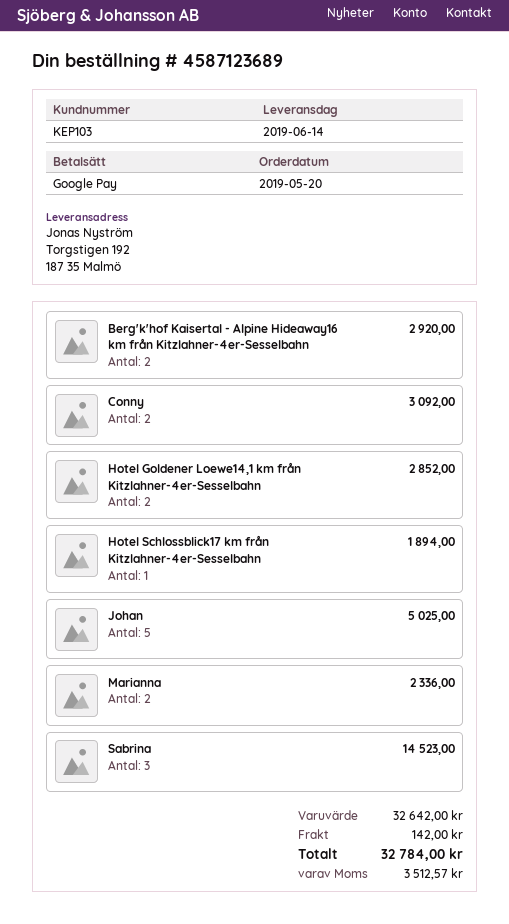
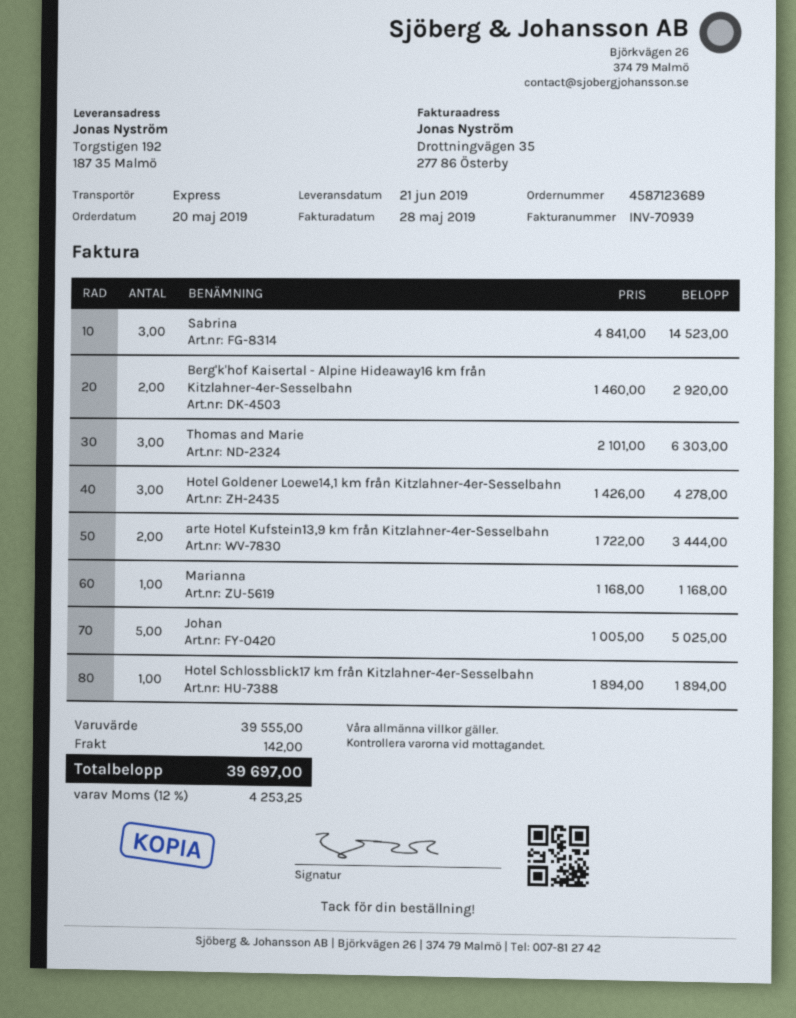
delivery date: 2019-06-14 -> 2019-06-21
Conny: 2 for 3092.00 -> none
Hotel Goldener Loewe14,1 km från Kitzlahner-4er-Sesselbahn: 2 for 2852.00 -> 3 for 4278.00
Marianna: 2 for 2336.00 -> 1 for 1168.00
Thomas and Marie: none -> 3 for 6303.00
arte Hotel Kufstein13,9 km från Kitzlahner-4er-Sesselbahn: none -> 2 for 3444.00
subtotal: 32642.00 -> 39555.00
tax: 3512.57 -> 4253.25
total: 32784.00 -> 39697.00

